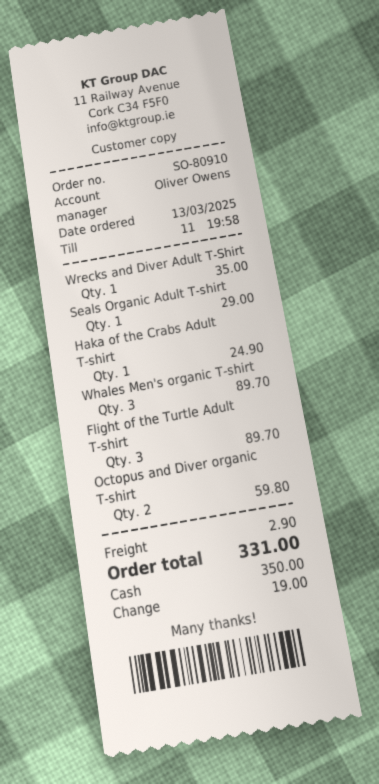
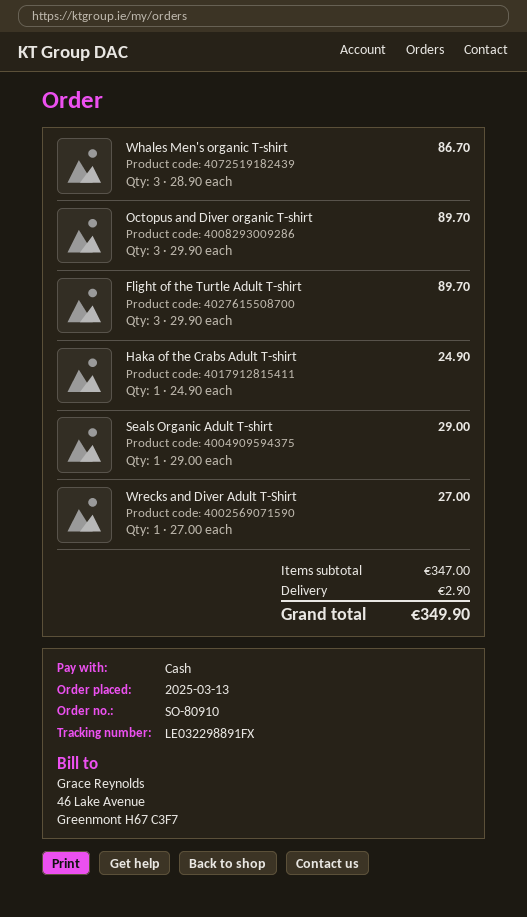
Wrecks and Diver Adult T-Shirt: 1 for 35.00 -> 1 for 27.00
Whales Men's organic T-shirt: 3 for 89.70 -> 3 for 86.70
Octopus and Diver organic T-shirt: 2 for 59.80 -> 3 for 89.70
total: 331.00 -> 349.90

